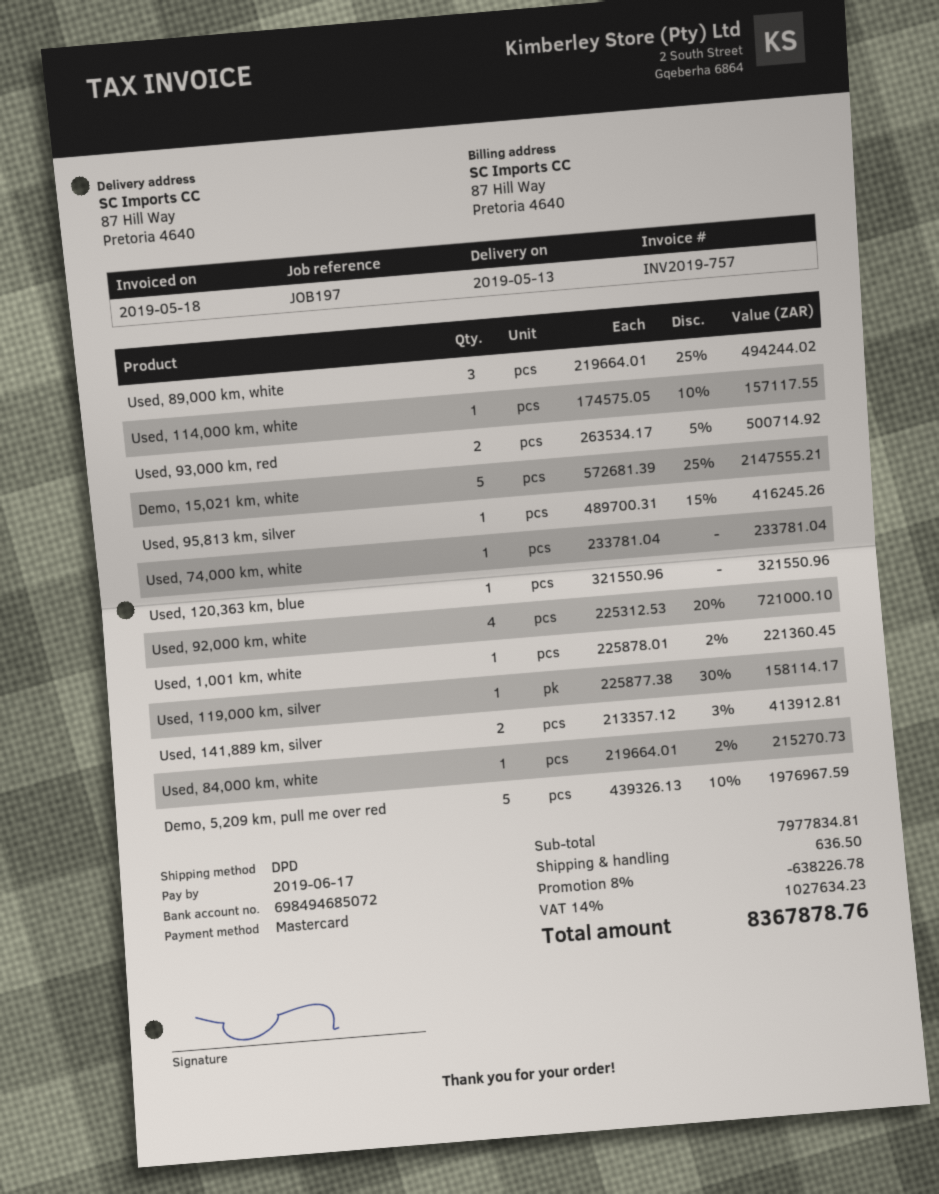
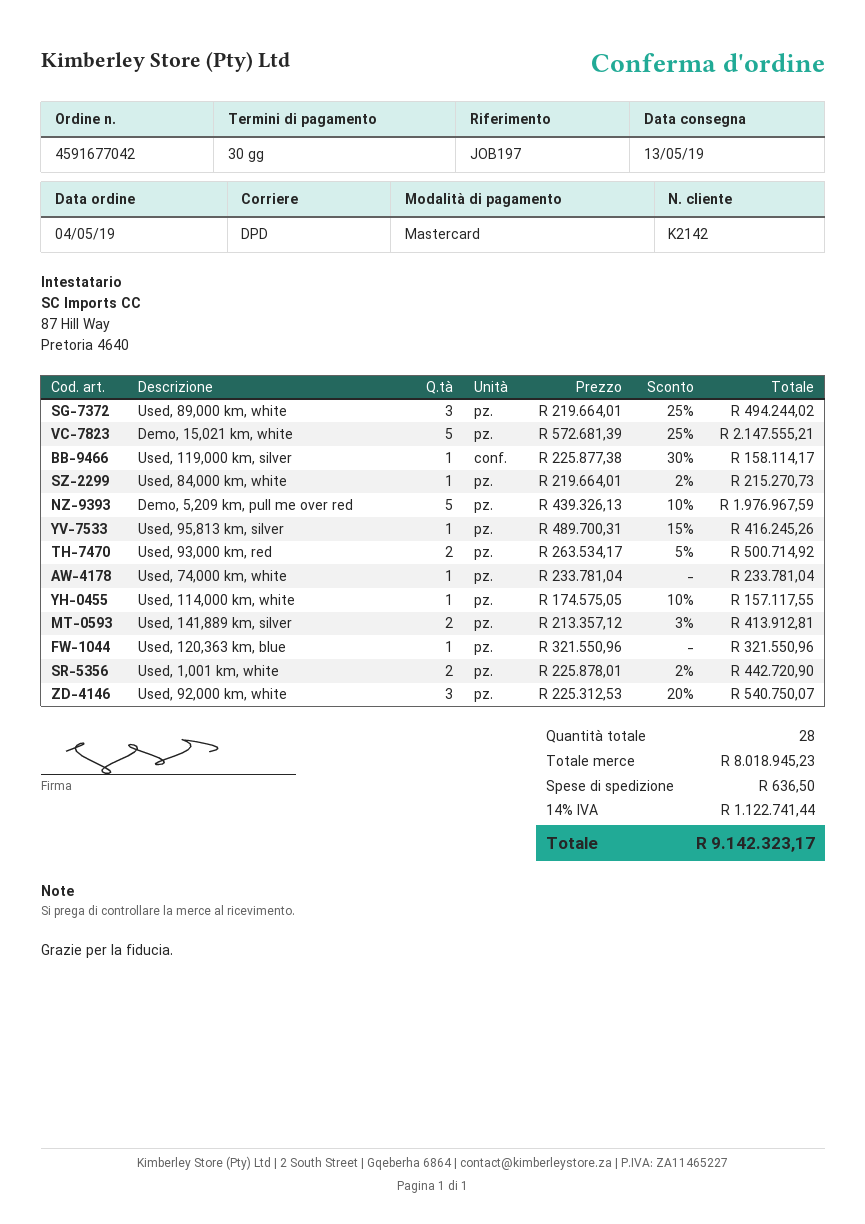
Used, 92,000 km, white: 4 x 225312.53 - 20% = 721000.10 -> 3 x 225312.53 - 20% = 540750.07
Used, 1,001 km, white: 1 x 225878.01 - 2% = 221360.45 -> 2 x 225878.01 - 2% = 442720.90
subtotal: 7977834.81 -> 8018945.23
discount: 8% = 638226.78 -> none
tax: 14% = 1027634.23 -> 14% = 1122741.44
total: 8367878.76 -> 9142323.17

